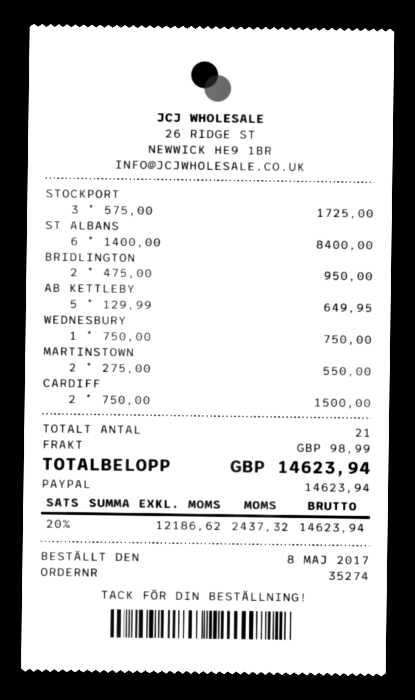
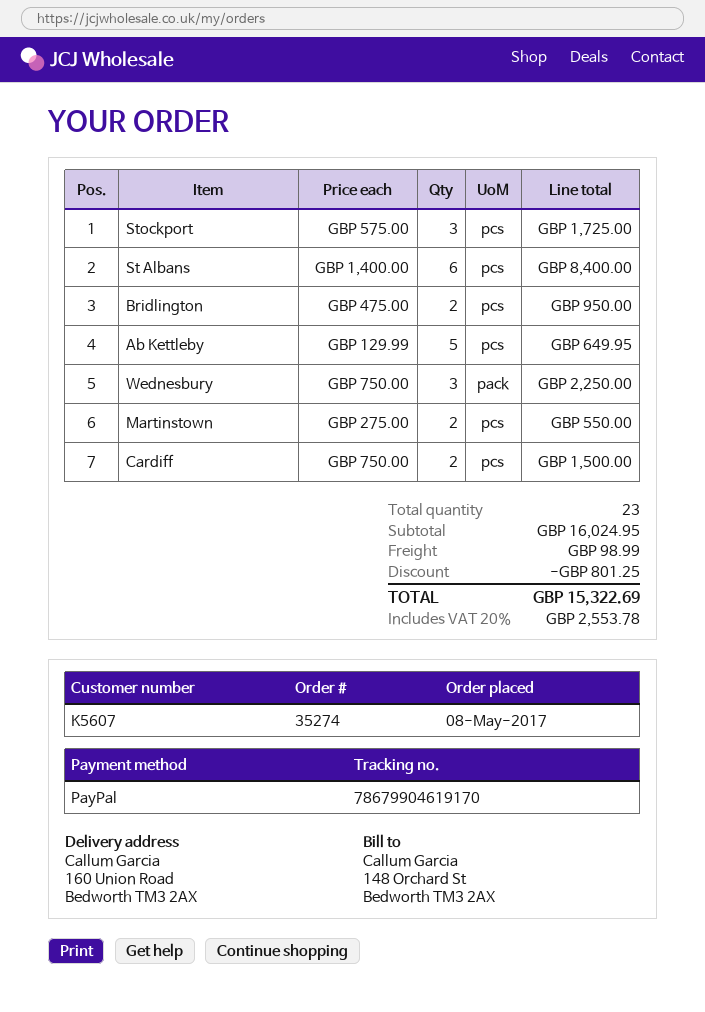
WEDNESBURY: 1 x 750.00 = 750.00 -> 3 x 750.00 = 2250.00
total quantity: 21 -> 23
discount: none -> 801.25
tax: 20% = 2437.32 -> 20% = 2553.78
total: 14623.94 -> 15322.69

